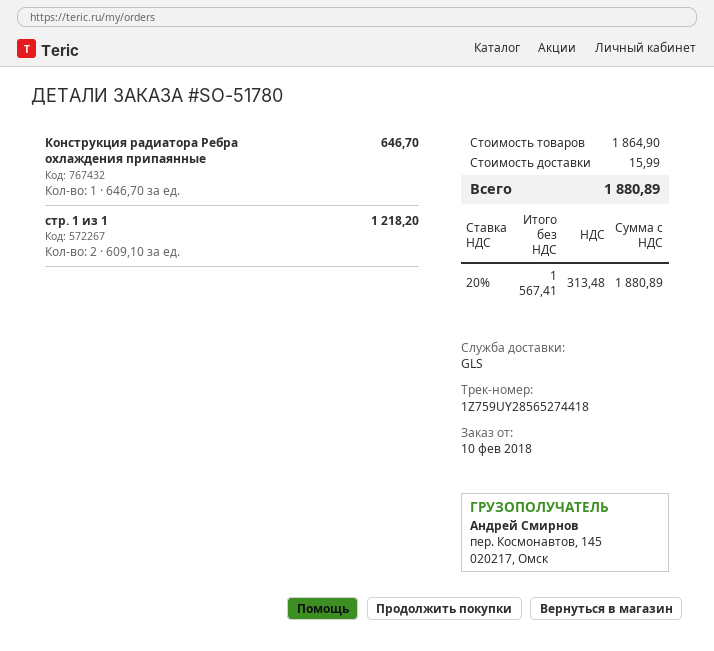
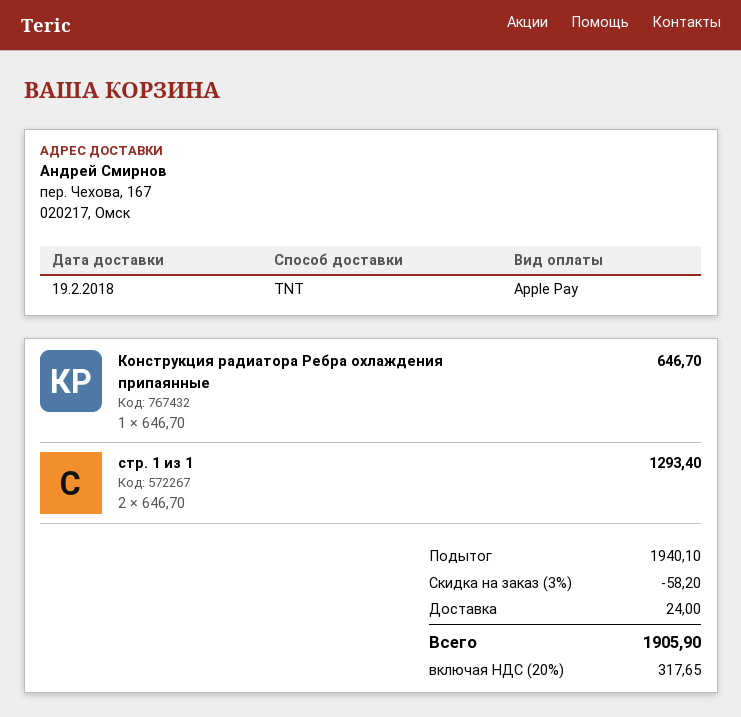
shipping method: GLS -> TNT
ship to: пер. Космонавтов, 145, 020217, Омск -> пер. Чехова, 167, 020217, Омск
стр. 1 из 1: 2 x 609.10 = 1218.20 -> 2 x 646.70 = 1293.40
subtotal: 1864.90 -> 1940.10
discount: none -> 3% = 58.20
shipping: 15.99 -> 24.00
tax: 20% = 313.48 -> 20% = 317.65
total: 1880.89 -> 1905.90

